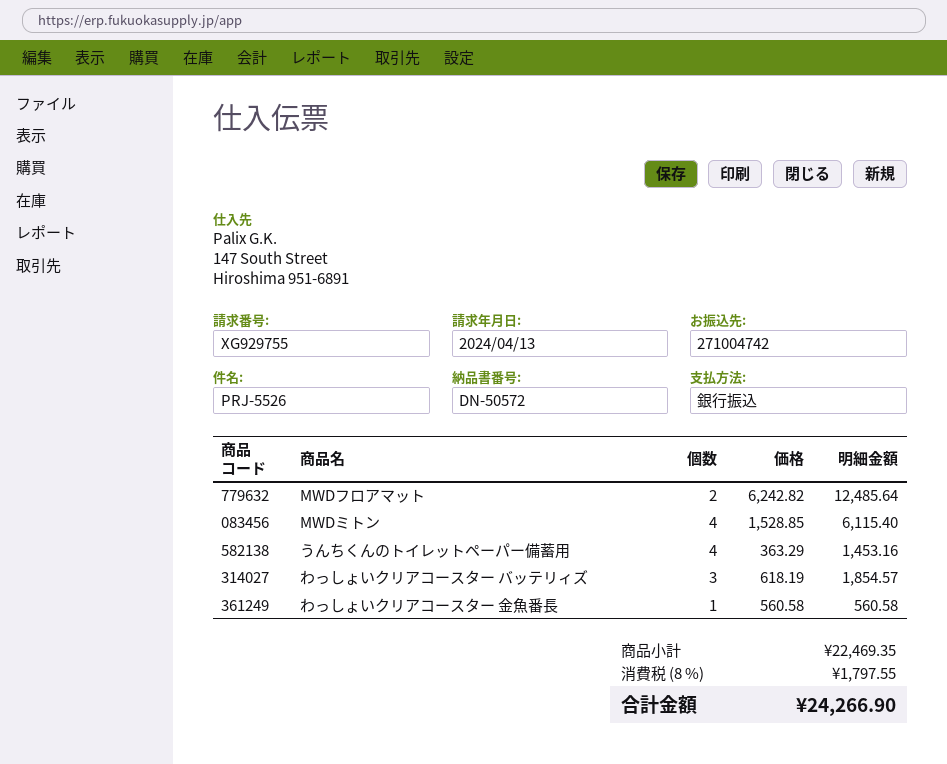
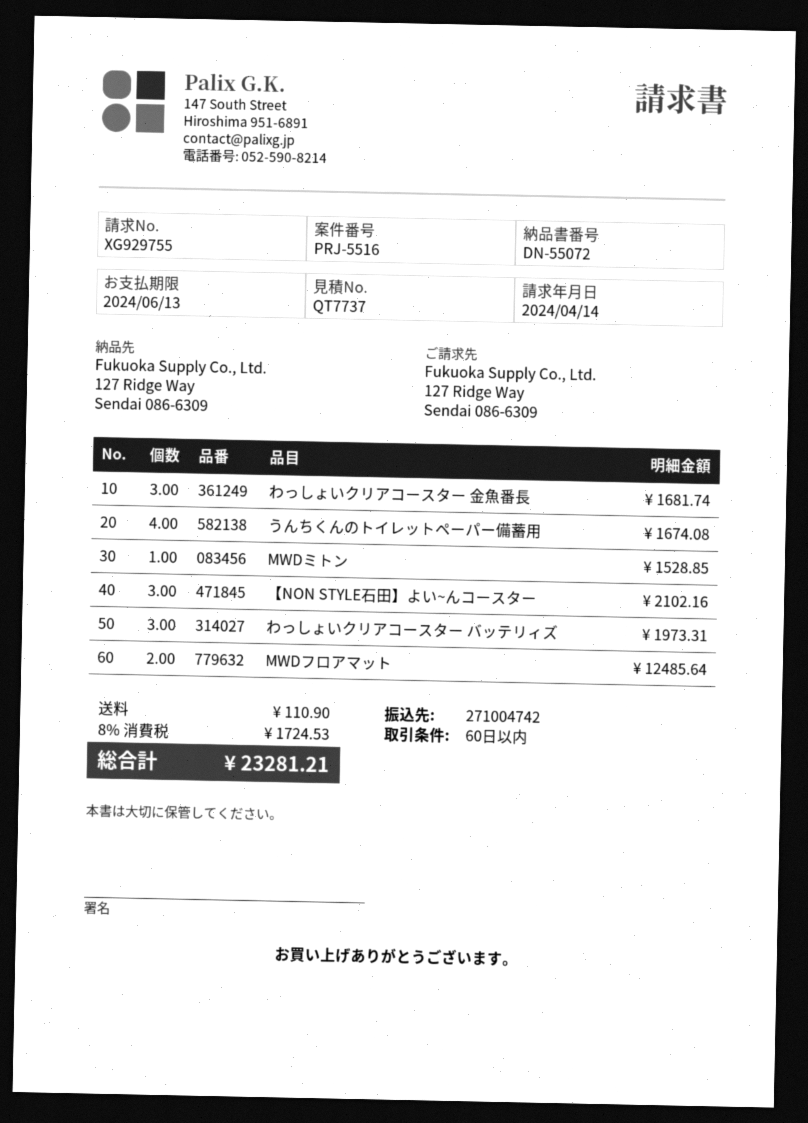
delivery note number: DN-50572 -> DN-55072
invoice date: 2024-04-13 -> 2024-04-14
reference: PRJ-5526 -> PRJ-5516
MWDミトン: 4 for 6115.40 -> 1 for 1528.85
うんちくんのトイレットペーパー備蓄用: 4 for 1453.16 -> 4 for 1674.08
わっしょいクリアコースター バッテリィズ: 3 for 1854.57 -> 3 for 1973.31
わっしょいクリアコースター 金魚番長: 1 for 560.58 -> 3 for 1681.74
【NON STYLE石田】よい~んコースター: none -> 3 for 2102.16
shipping: none -> 110.90
tax: 8% = 1797.55 -> 8% = 1724.53
total: 24266.90 -> 23281.21

